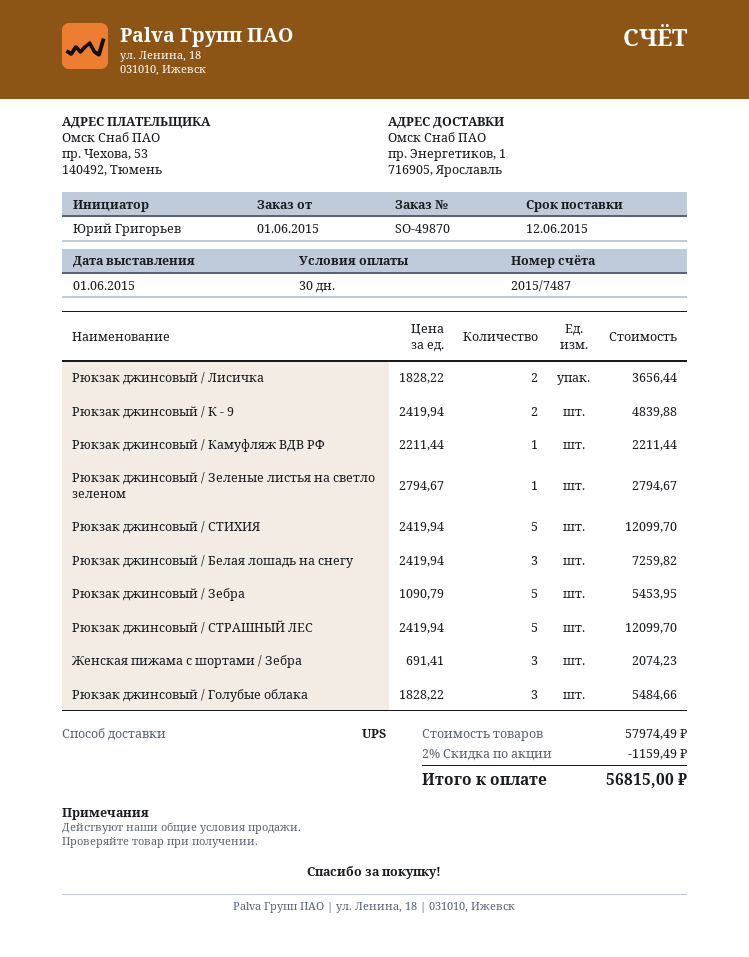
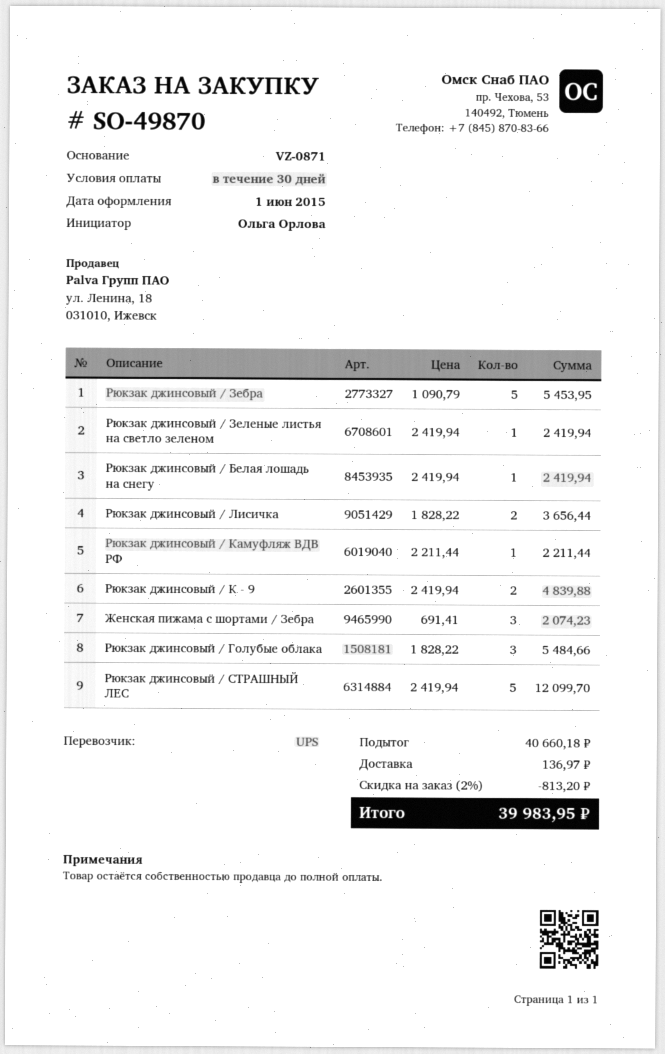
ordered by: Юрий Григорьев -> Ольга Орлова
Рюкзак джинсовый / Зеленые листья на светло зеленом: 1 x 2794.67 = 2794.67 -> 1 x 2419.94 = 2419.94
Рюкзак джинсовый / СТИХИЯ: 5 x 2419.94 = 12099.70 -> none
Рюкзак джинсовый / Белая лошадь на снегу: 3 x 2419.94 = 7259.82 -> 1 x 2419.94 = 2419.94
subtotal: 57974.49 -> 40660.18
discount: 2% = 1159.49 -> 2% = 813.20
shipping: none -> 136.97
total: 56815.00 -> 39983.95

